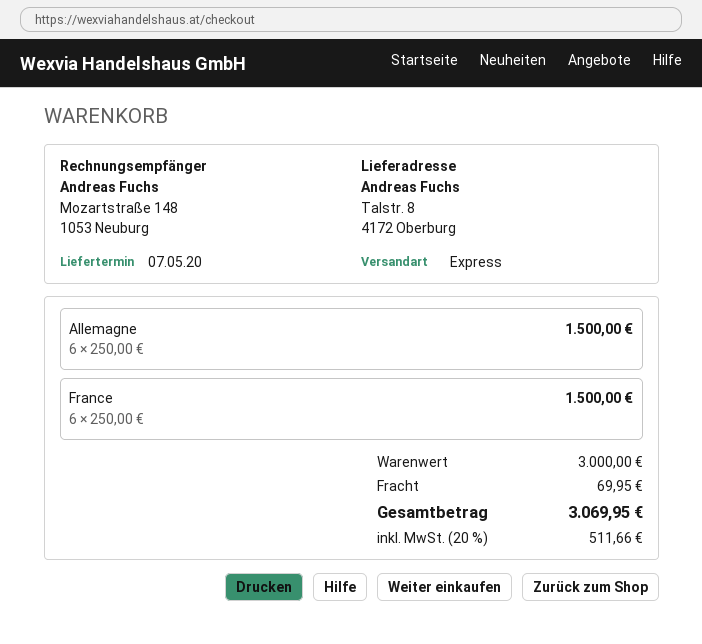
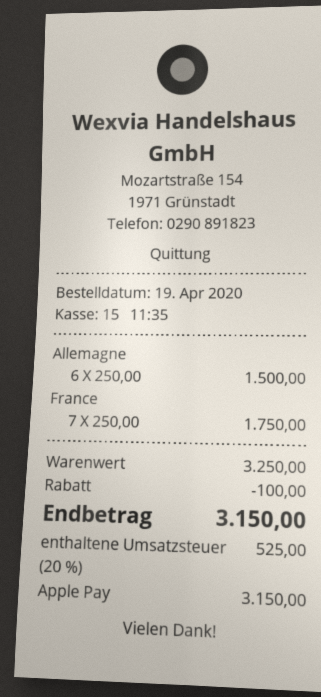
France: 6 x 250.00 = 1500.00 -> 7 x 250.00 = 1750.00
subtotal: 3000.00 -> 3250.00
discount: none -> 100.00
shipping: 69.95 -> none
tax: 20% = 511.66 -> 20% = 525.00
total: 3069.95 -> 3150.00

